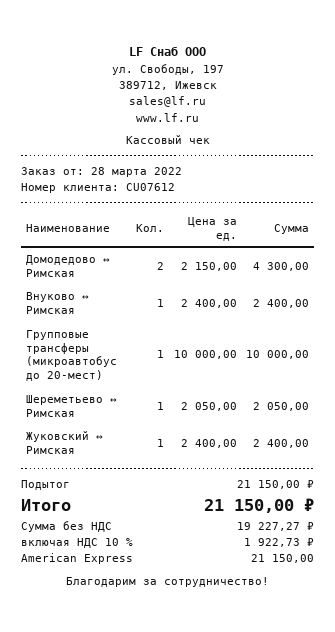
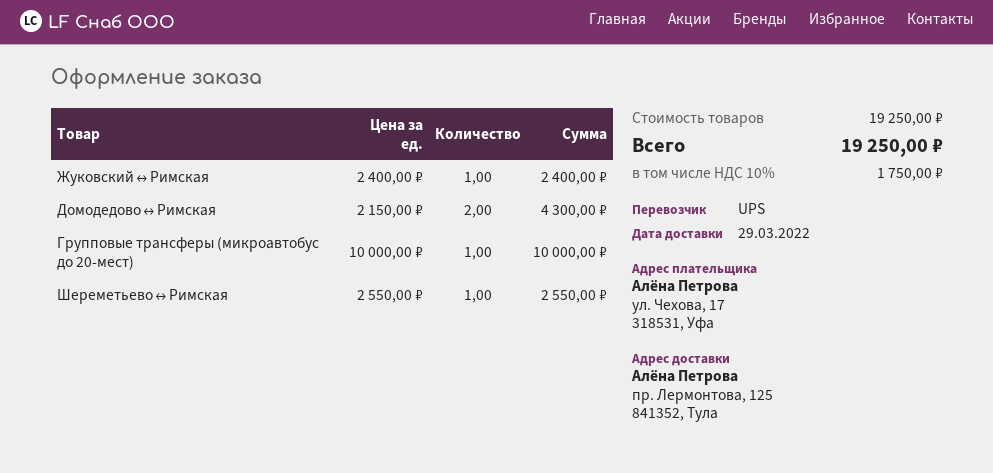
Внуково ↔ Римская: 1 x 2400.00 = 2400.00 -> none
Шереметьево ↔ Римская: 1 x 2050.00 = 2050.00 -> 1 x 2550.00 = 2550.00
subtotal: 21150.00 -> 19250.00
tax: 10% = 1922.73 -> 10% = 1750.00
total: 21150.00 -> 19250.00

